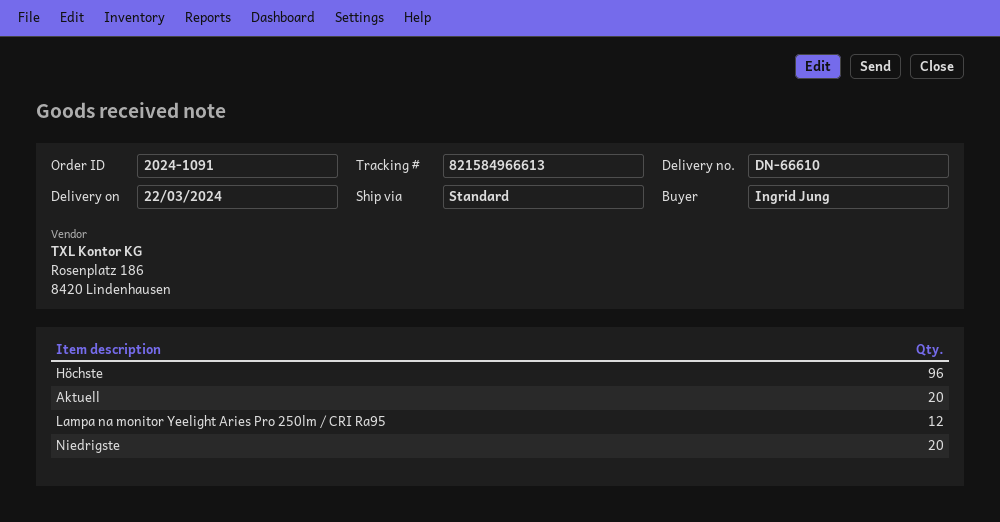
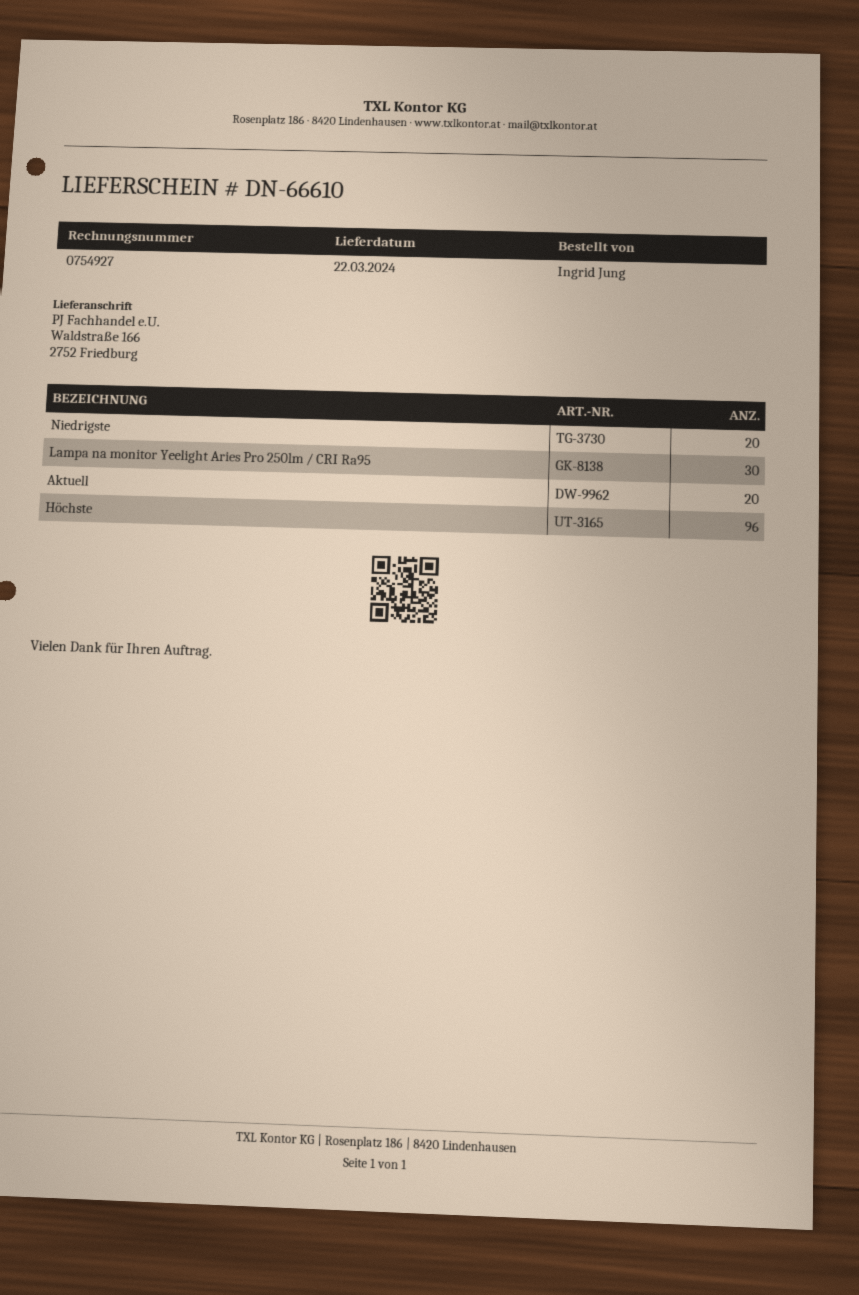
Lampa na monitor Yeelight Aries Pro 250lm / CRI Ra95: 12 -> 30

